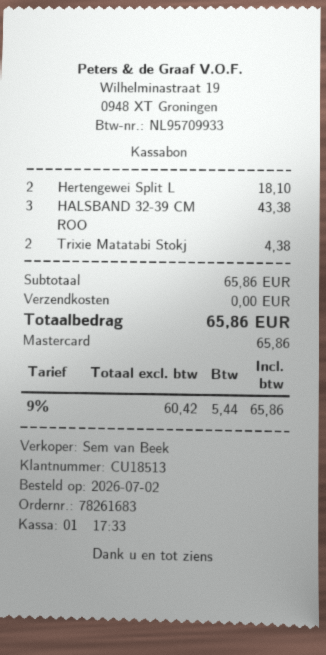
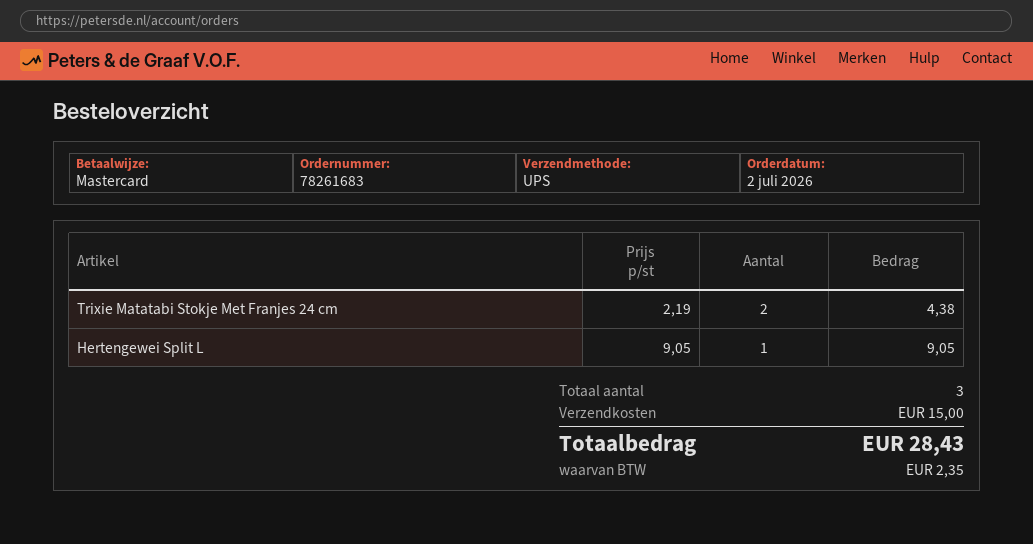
Hertengewei Split L: 2 for 18.10 -> 1 for 9.05
HALSBAND 32-39 CM ROO: 3 for 43.38 -> none
shipping: 0.00 -> 15.00
tax: 5.44 -> 2.35
total: 65.86 -> 28.43

